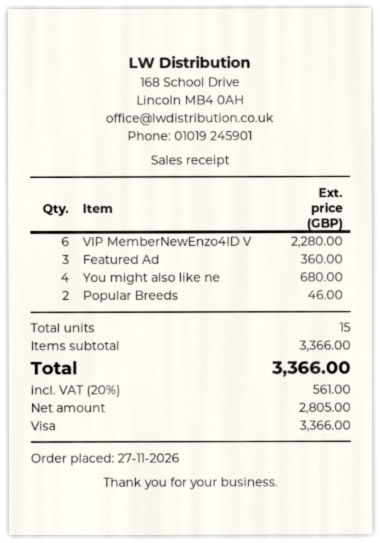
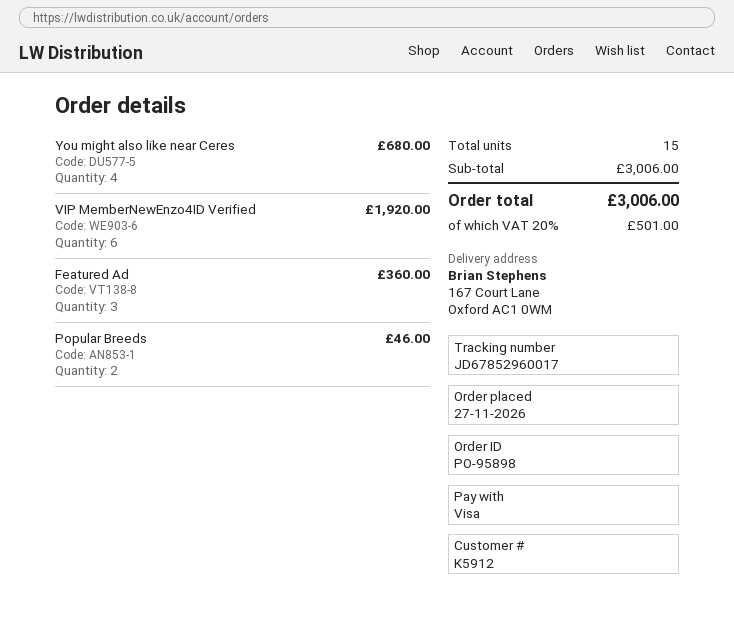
VIP MemberNewEnzo4ID V: 6 for 2280.00 -> 6 for 1920.00
subtotal: 3366.00 -> 3006.00
tax: 20% = 561.00 -> 20% = 501.00
total: 3366.00 -> 3006.00

